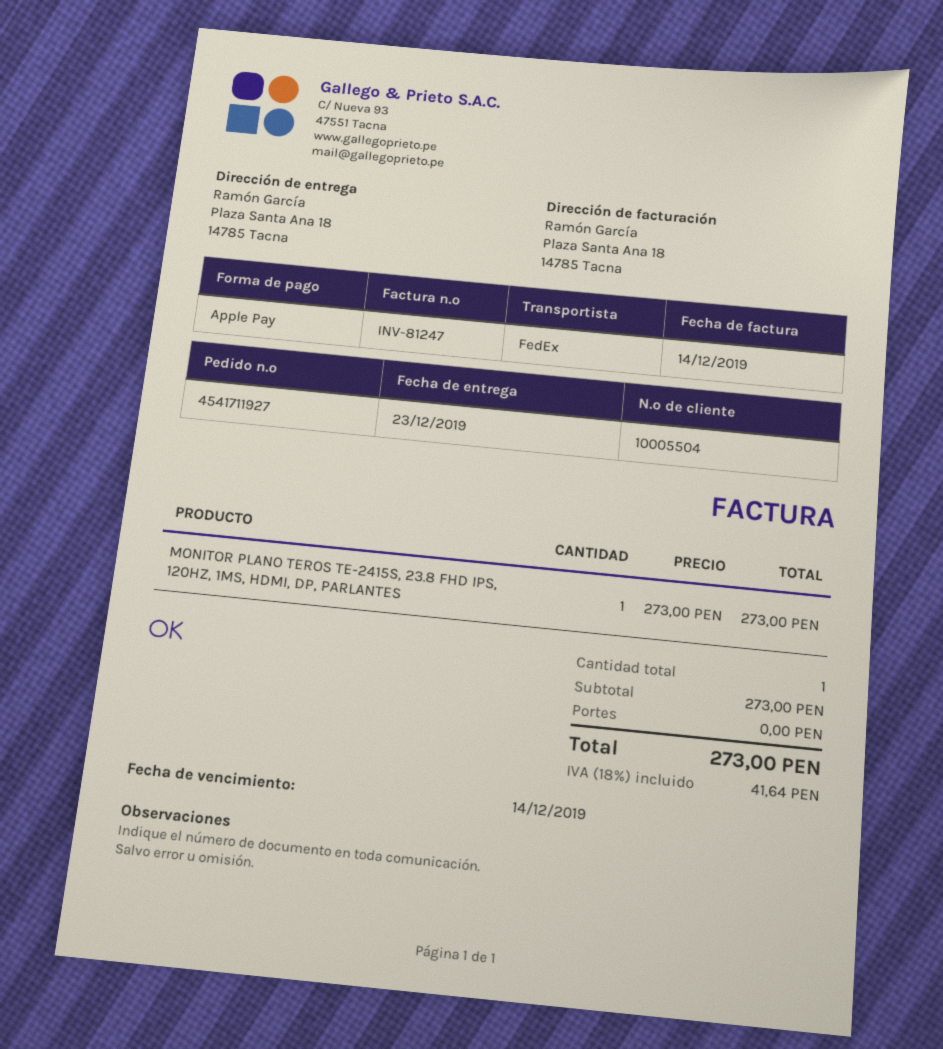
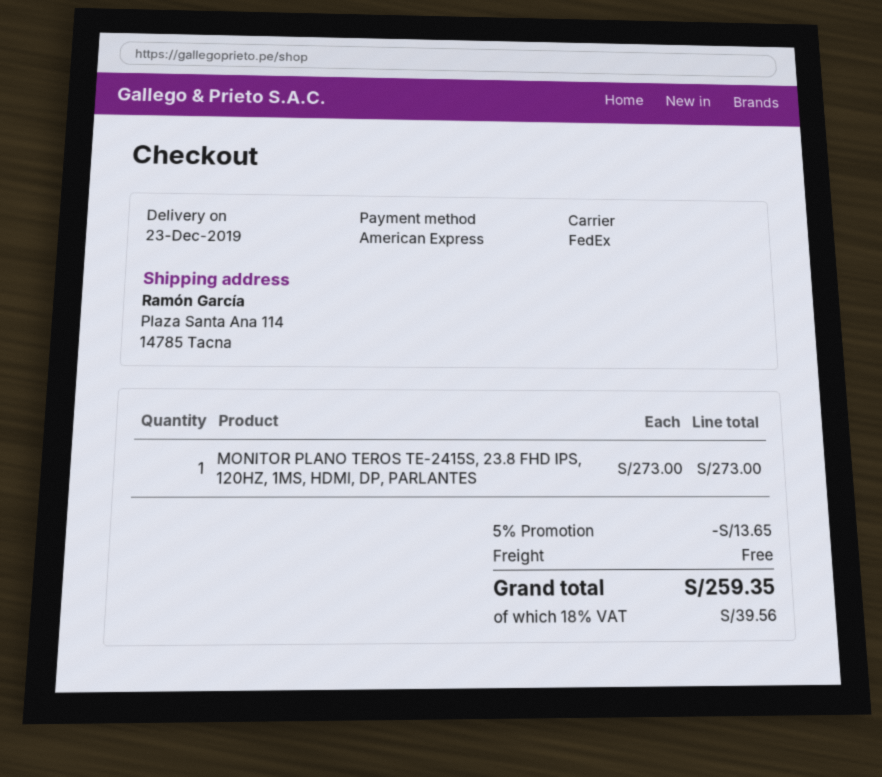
payment method: Apple Pay -> American Express
ship to: Plaza Santa Ana 18, 14785 Tacna -> Plaza Santa Ana 114, 14785 Tacna
discount: none -> 5% = 13.65
tax: 18% = 41.64 -> 18% = 39.56
total: 273.00 -> 259.35

